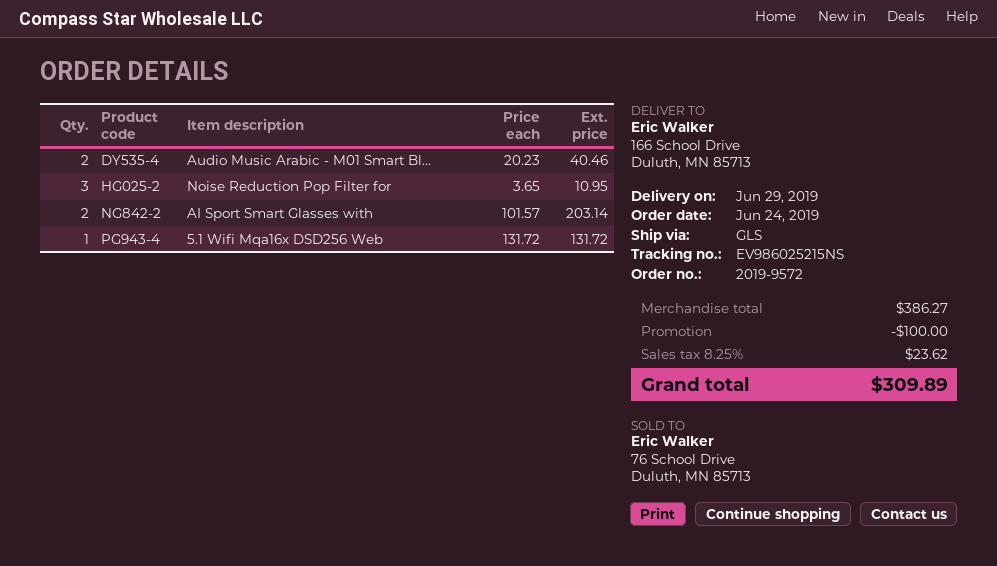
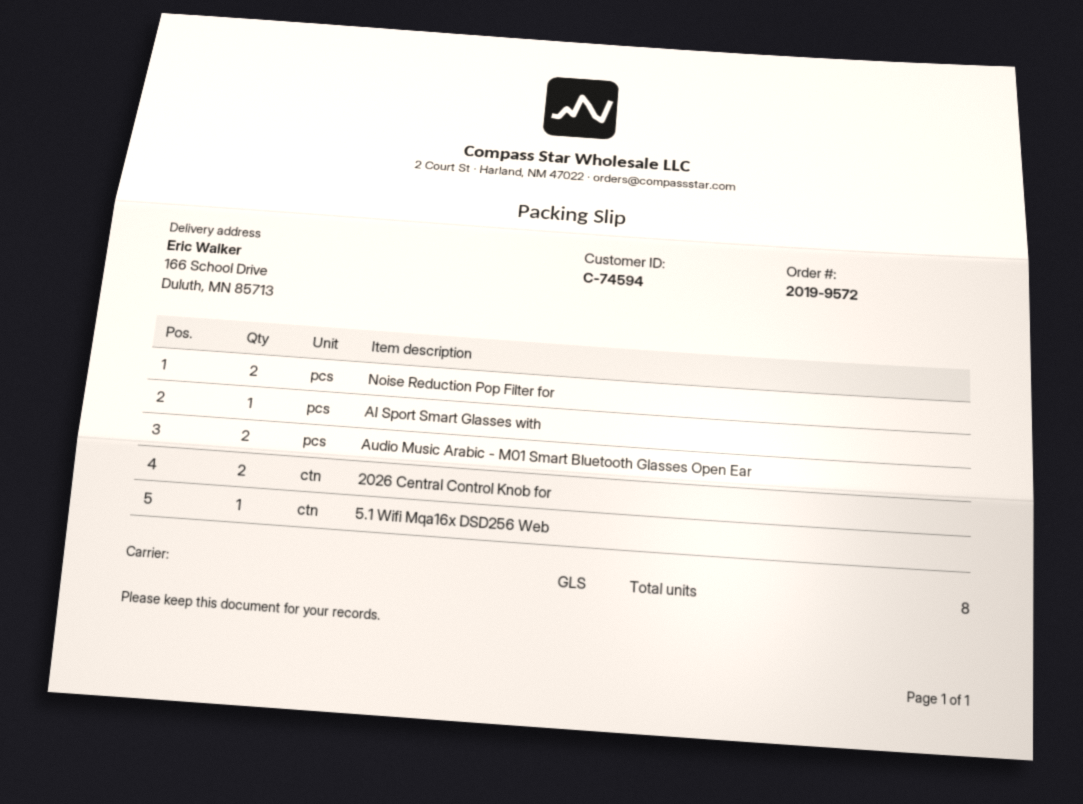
Noise Reduction Pop Filter for: 3 -> 2
AI Sport Smart Glasses with: 2 -> 1
2026 Central Control Knob for: none -> 2

